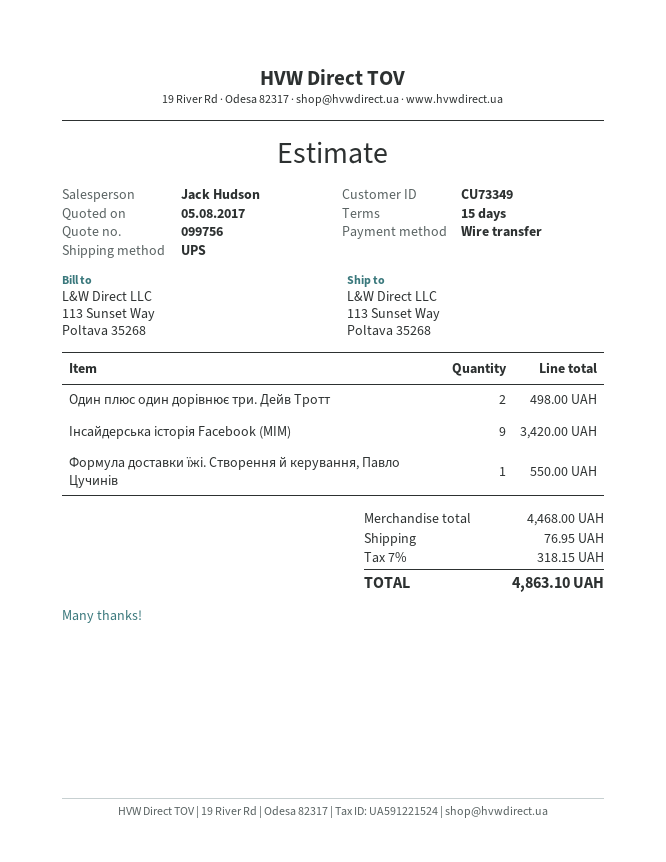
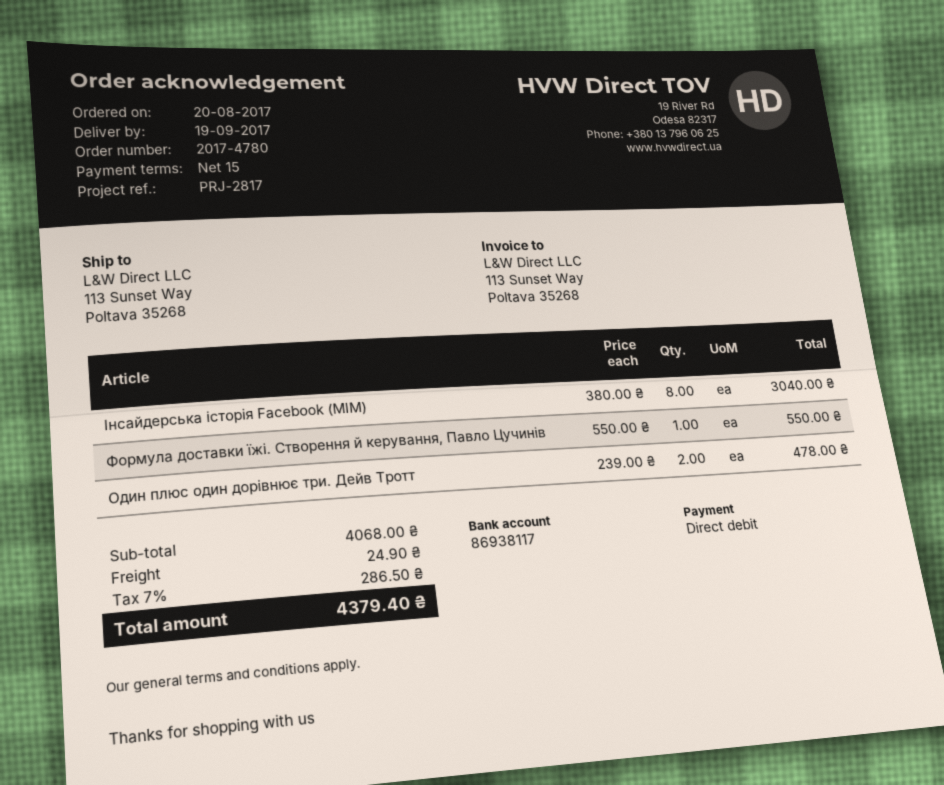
payment method: bank transfer -> direct debit
Один плюс один дорівнює три. Дейв Тротт: 2 for 498.00 -> 2 for 478.00
Інсайдерська історія Facebook (МІМ): 9 for 3420.00 -> 8 for 3040.00
subtotal: 4468.00 -> 4068.00
shipping: 76.95 -> 24.90
tax: 7% = 318.15 -> 7% = 286.50
total: 4863.10 -> 4379.40

